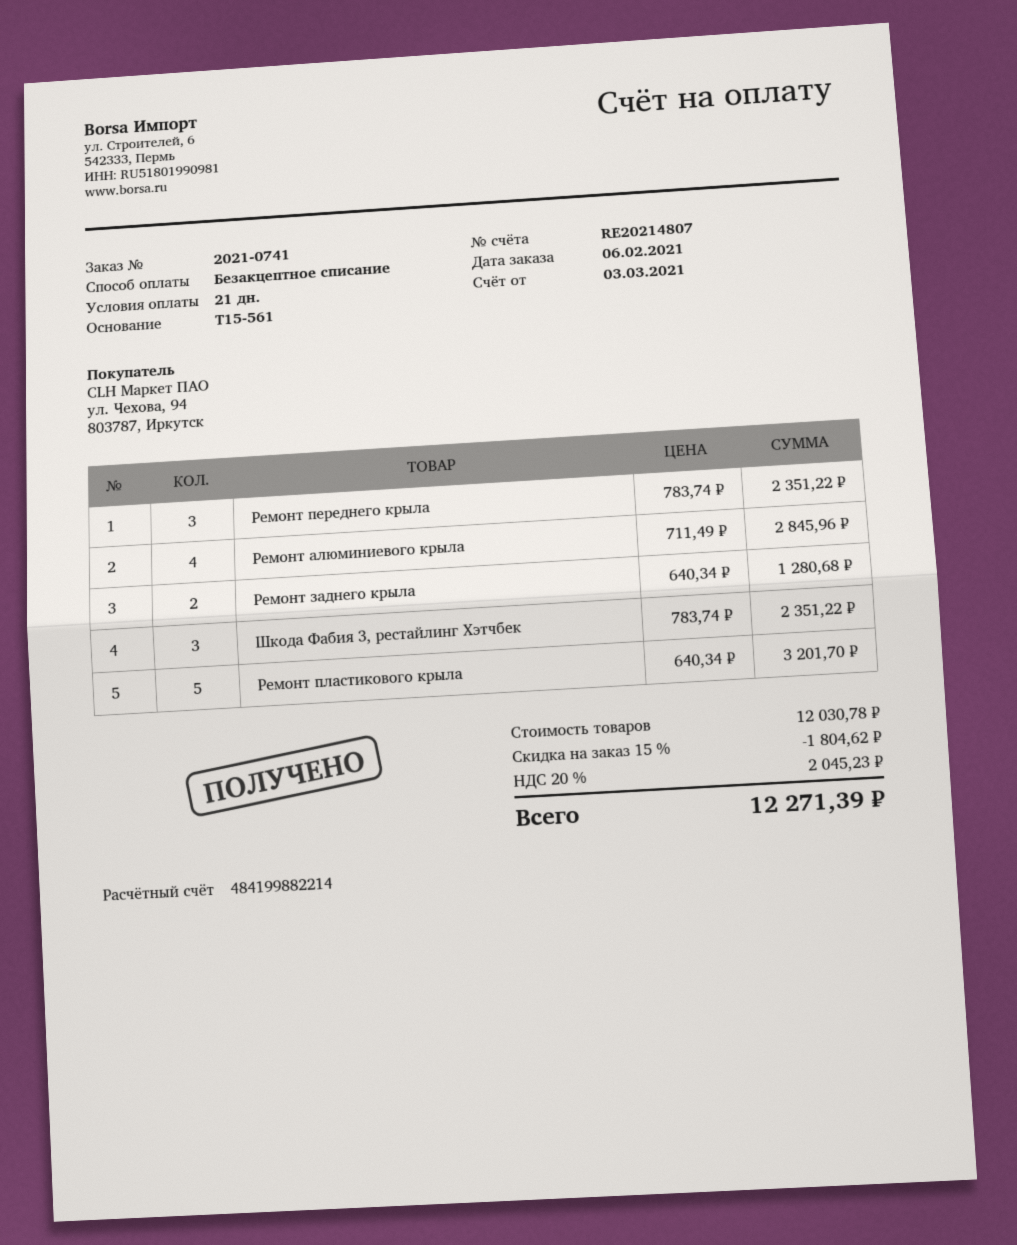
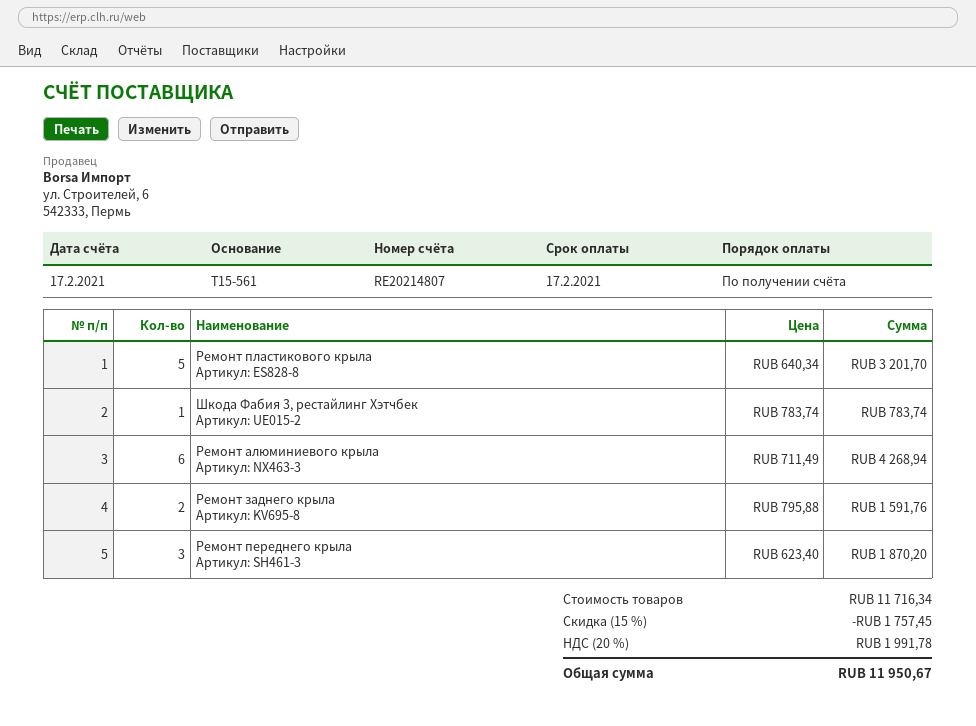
invoice date: 2021-03-03 -> 2021-02-17
payment terms: 21 days -> on receipt
Ремонт переднего крыла: 3 x 783.74 = 2351.22 -> 3 x 623.40 = 1870.20
Ремонт алюминиевого крыла: 4 x 711.49 = 2845.96 -> 6 x 711.49 = 4268.94
Ремонт заднего крыла: 2 x 640.34 = 1280.68 -> 2 x 795.88 = 1591.76
Шкода Фабия 3, рестайлинг Хэтчбек: 3 x 783.74 = 2351.22 -> 1 x 783.74 = 783.74
subtotal: 12030.78 -> 11716.34
discount: 15% = 1804.62 -> 15% = 1757.45
tax: 20% = 2045.23 -> 20% = 1991.78
total: 12271.39 -> 11950.67

